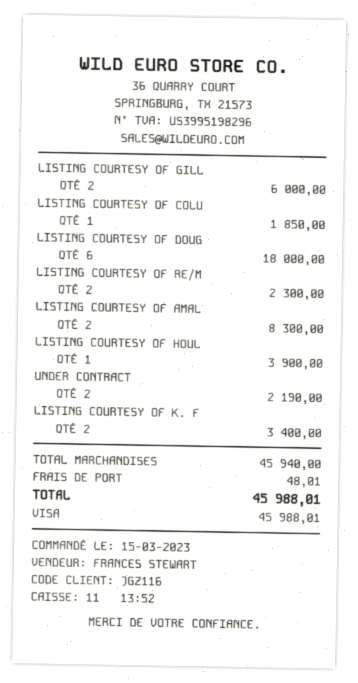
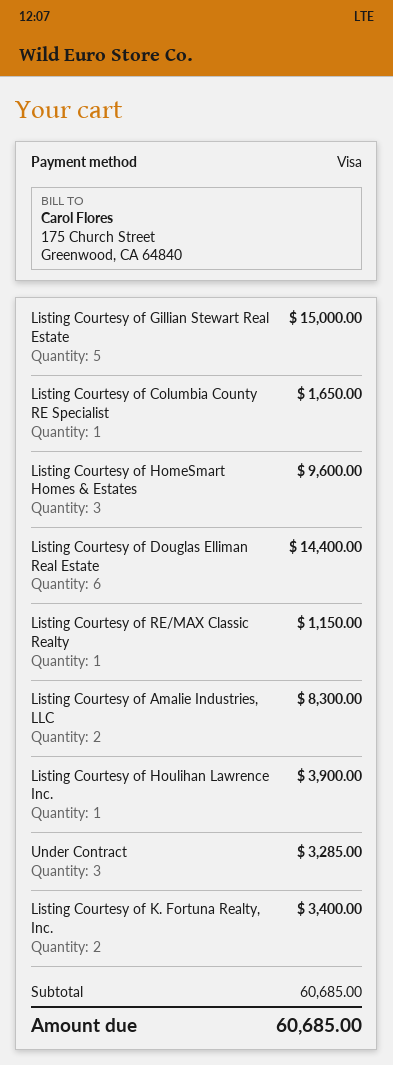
LISTING COURTESY OF GILL: 2 for 6000.00 -> 5 for 15000.00
LISTING COURTESY OF COLU: 1 for 1850.00 -> 1 for 1650.00
LISTING COURTESY OF DOUG: 6 for 18000.00 -> 6 for 14400.00
LISTING COURTESY OF RE/M: 2 for 2300.00 -> 1 for 1150.00
UNDER CONTRACT: 2 for 2190.00 -> 3 for 3285.00
Listing Courtesy of HomeSmart Homes & Estates: none -> 3 for 9600.00
subtotal: 45940.00 -> 60685.00
shipping: 48.01 -> none
total: 45988.01 -> 60685.00

